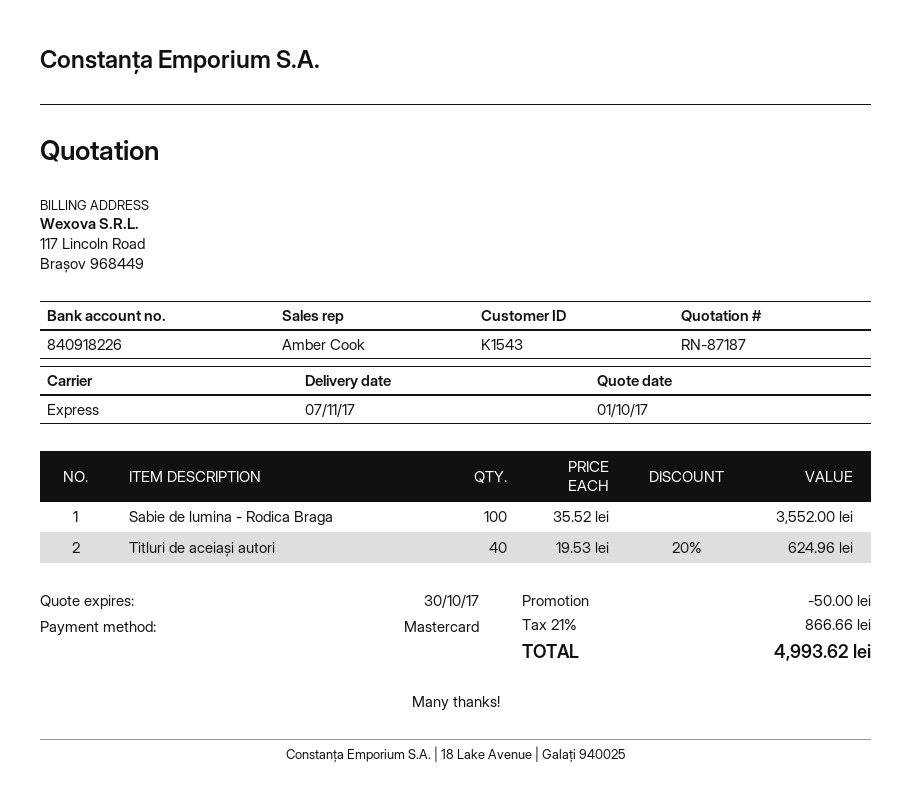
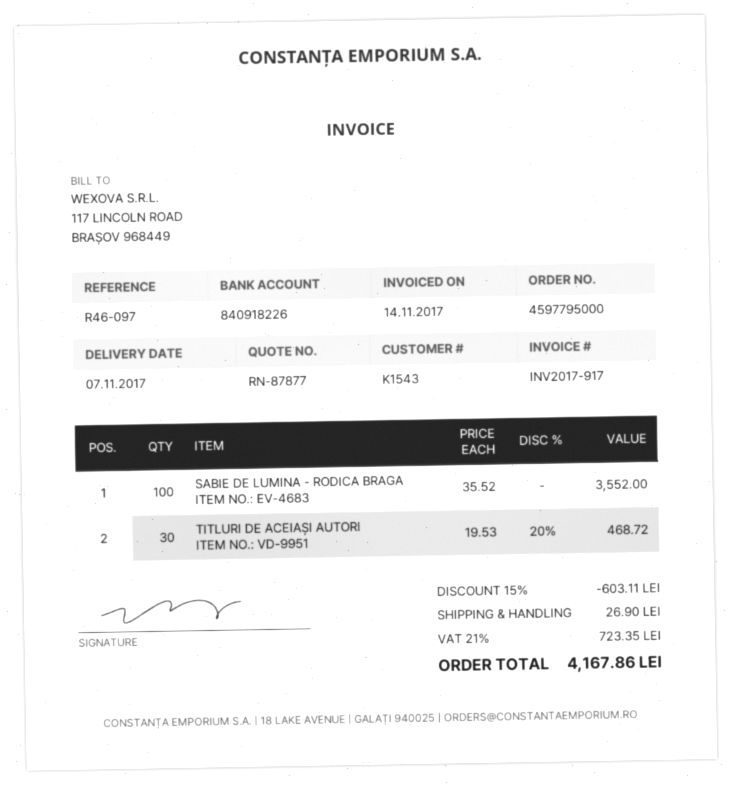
quote number: RN-87187 -> RN-87877
Titluri de aceiași autori: 40 x 19.53 - 20% = 624.96 -> 30 x 19.53 - 20% = 468.72
discount: 50.00 -> 603.11
shipping: none -> 26.90
tax: 21% = 866.66 -> 21% = 723.35
total: 4993.62 -> 4167.86

